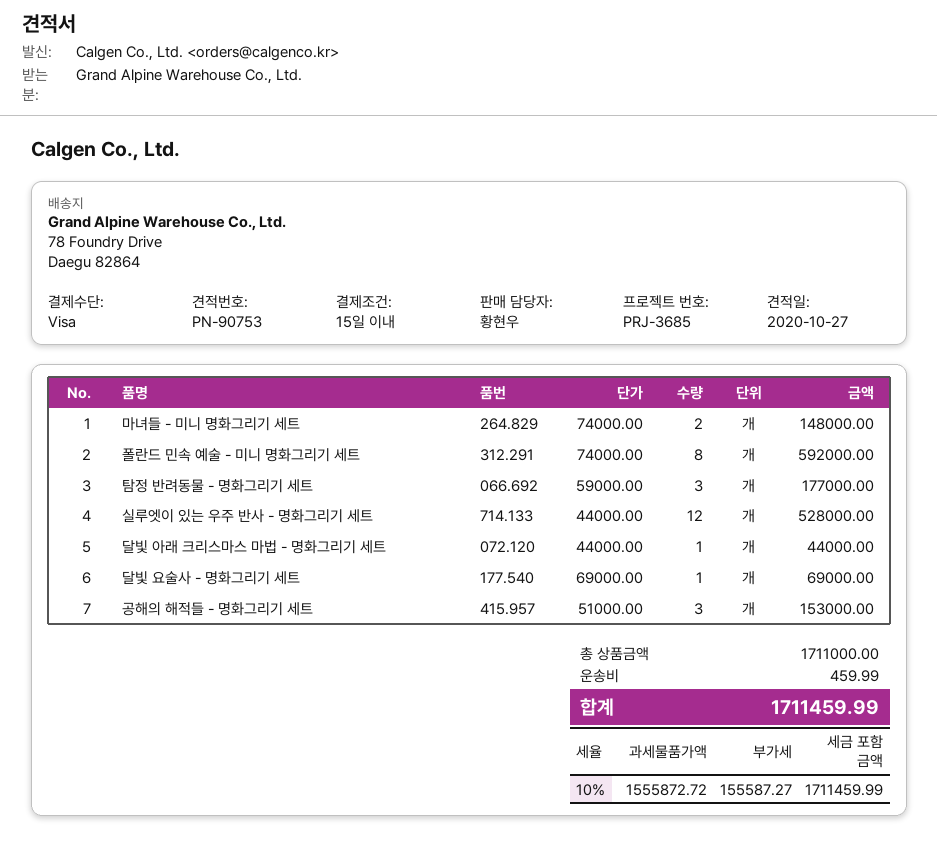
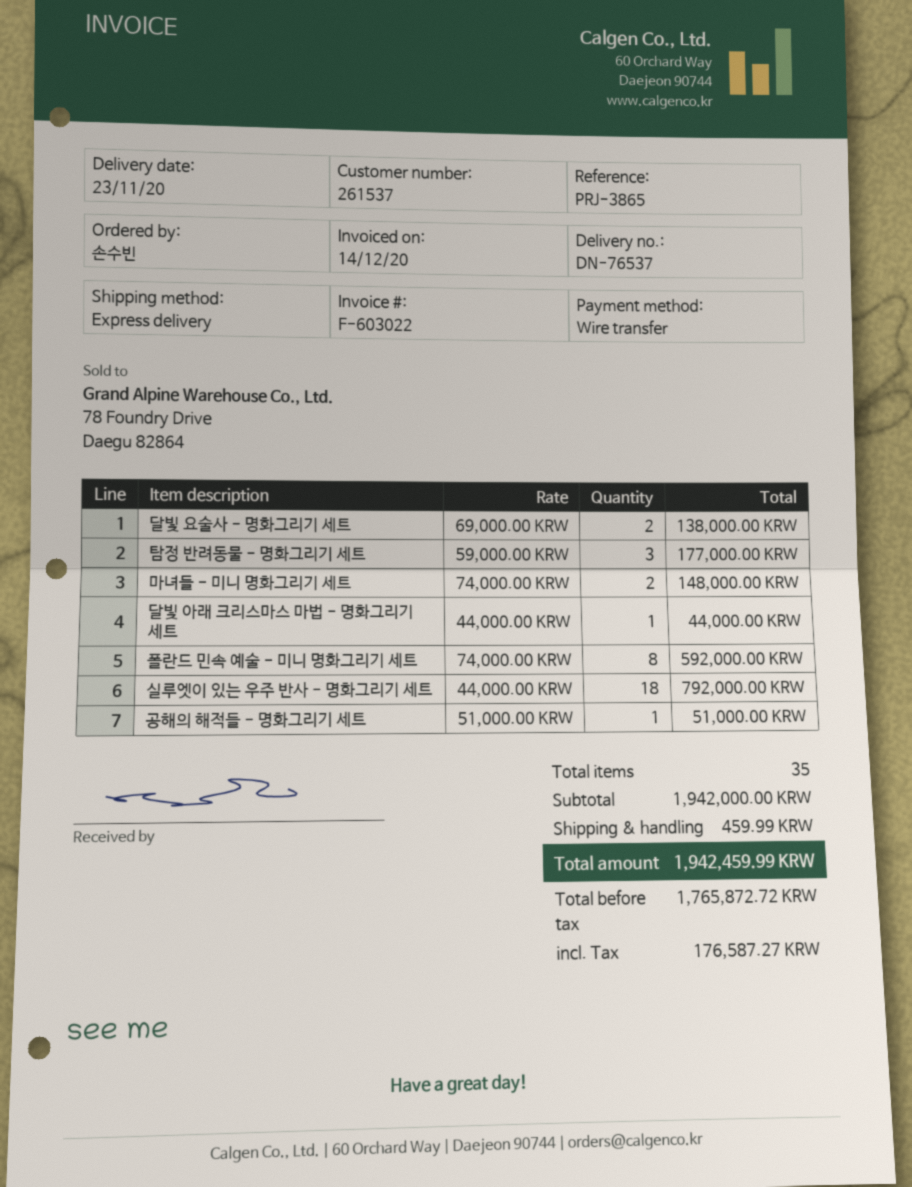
reference: PRJ-3685 -> PRJ-3865
payment method: Visa -> bank transfer
실루엣이 있는 우주 반사 - 명화그리기 세트: 12 x 44000.00 = 528000.00 -> 18 x 44000.00 = 792000.00
달빛 요술사 - 명화그리기 세트: 1 x 69000.00 = 69000.00 -> 2 x 69000.00 = 138000.00
공해의 해적들 - 명화그리기 세트: 3 x 51000.00 = 153000.00 -> 1 x 51000.00 = 51000.00
subtotal: 1711000.00 -> 1942000.00
net: 1555872.72 -> 1765872.72
tax: 155587.27 -> 176587.27
total: 1711459.99 -> 1942459.99

